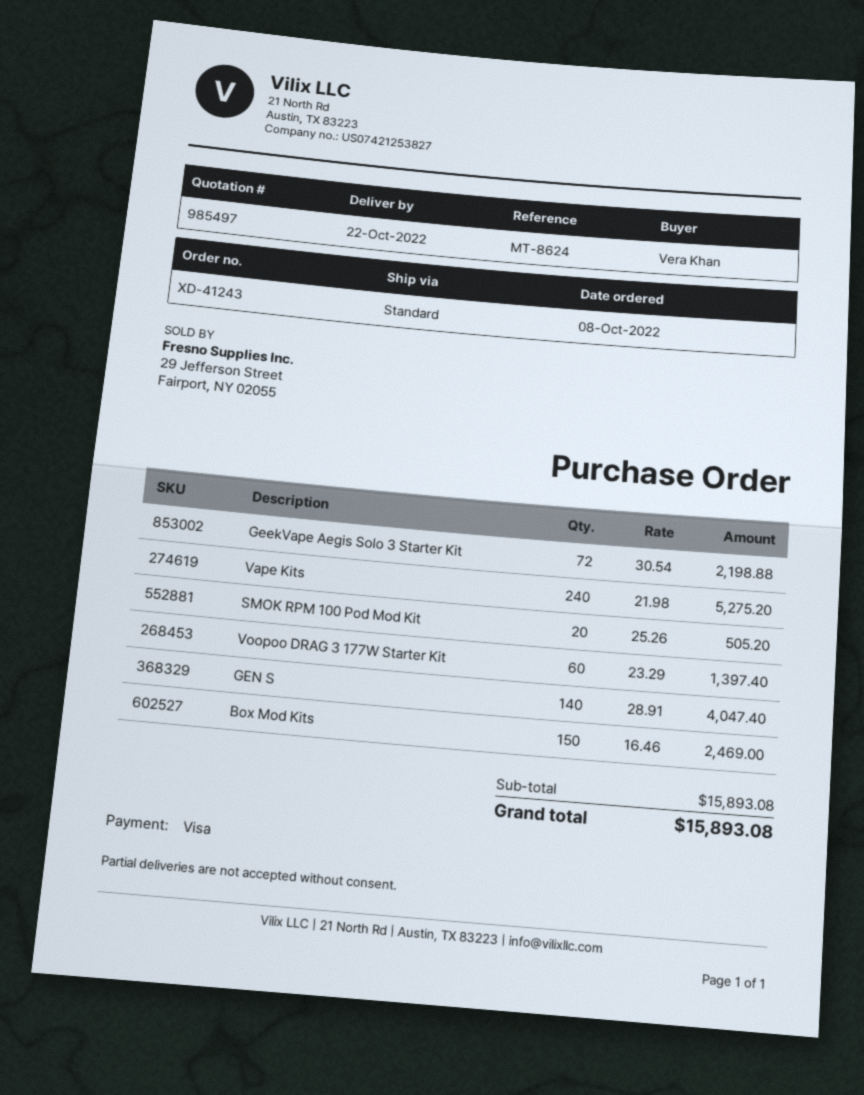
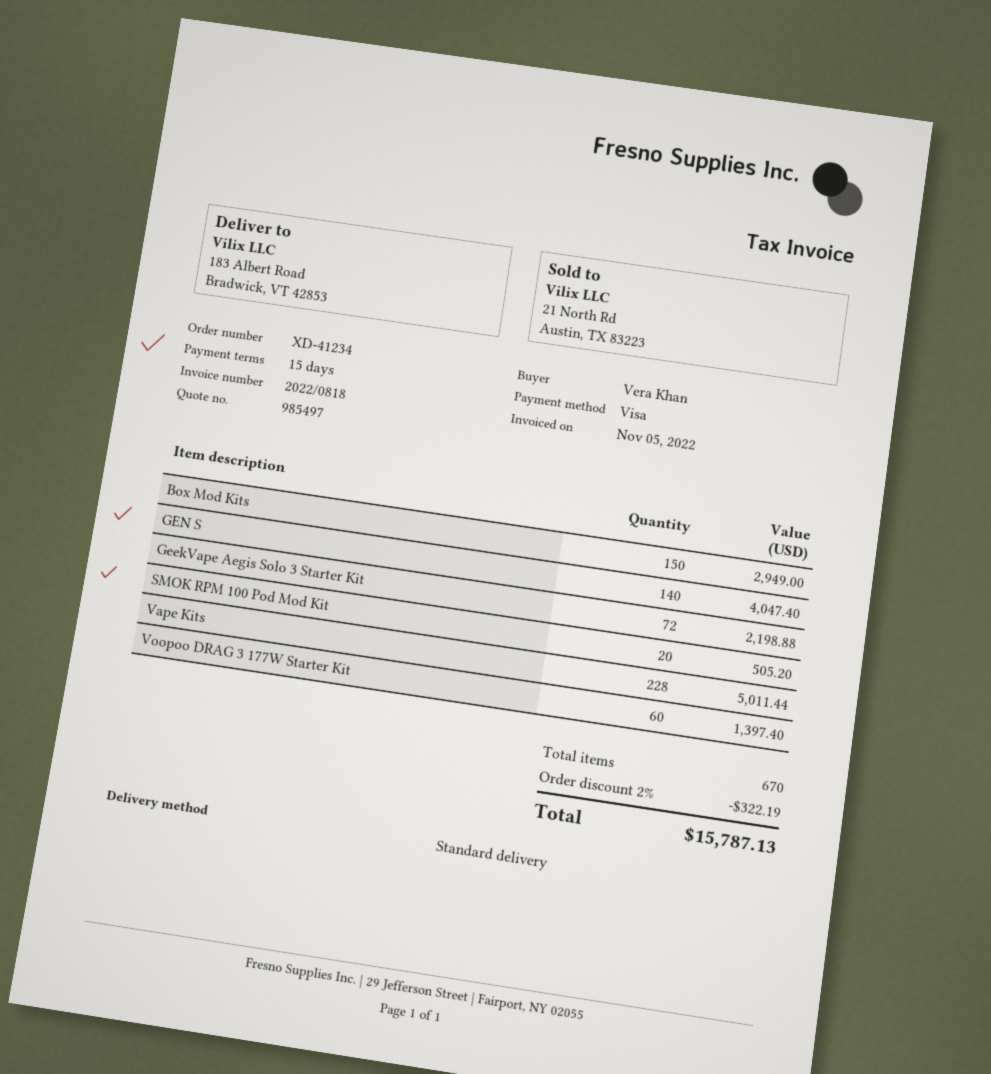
order number: XD-41243 -> XD-41234
Vape Kits: 240 for 5275.20 -> 228 for 5011.44
Box Mod Kits: 150 for 2469.00 -> 150 for 2949.00
discount: none -> 2% = 322.19
total: 15893.08 -> 15787.13

